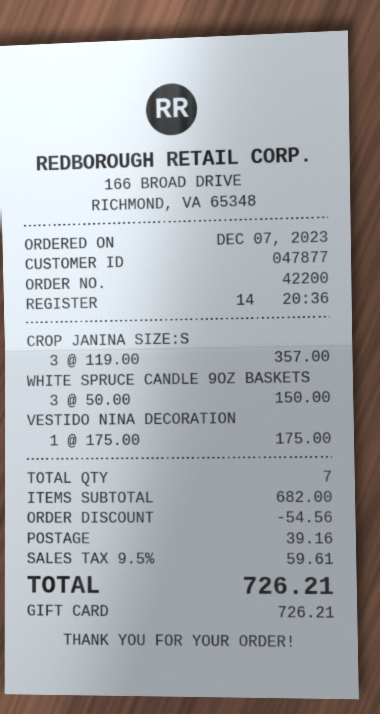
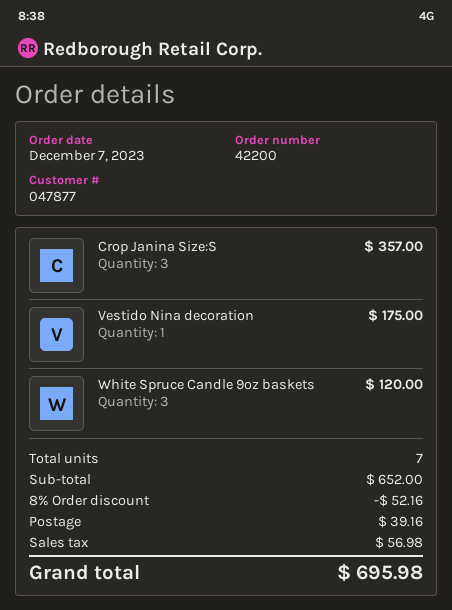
WHITE SPRUCE CANDLE 9OZ BASKETS: 3 for 150.00 -> 3 for 120.00
subtotal: 682.00 -> 652.00
discount: 54.56 -> 52.16
tax: 59.61 -> 56.98
total: 726.21 -> 695.98

